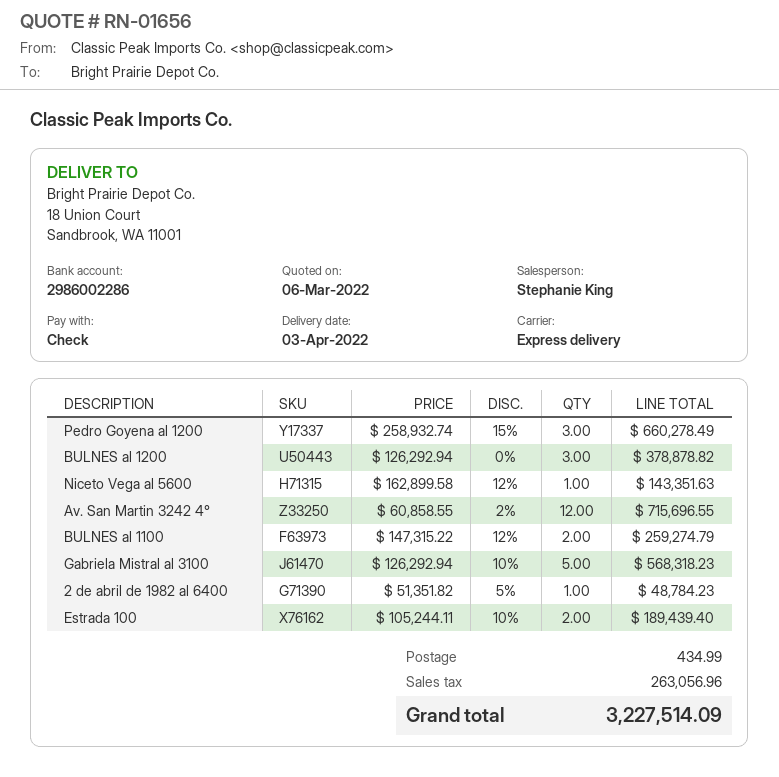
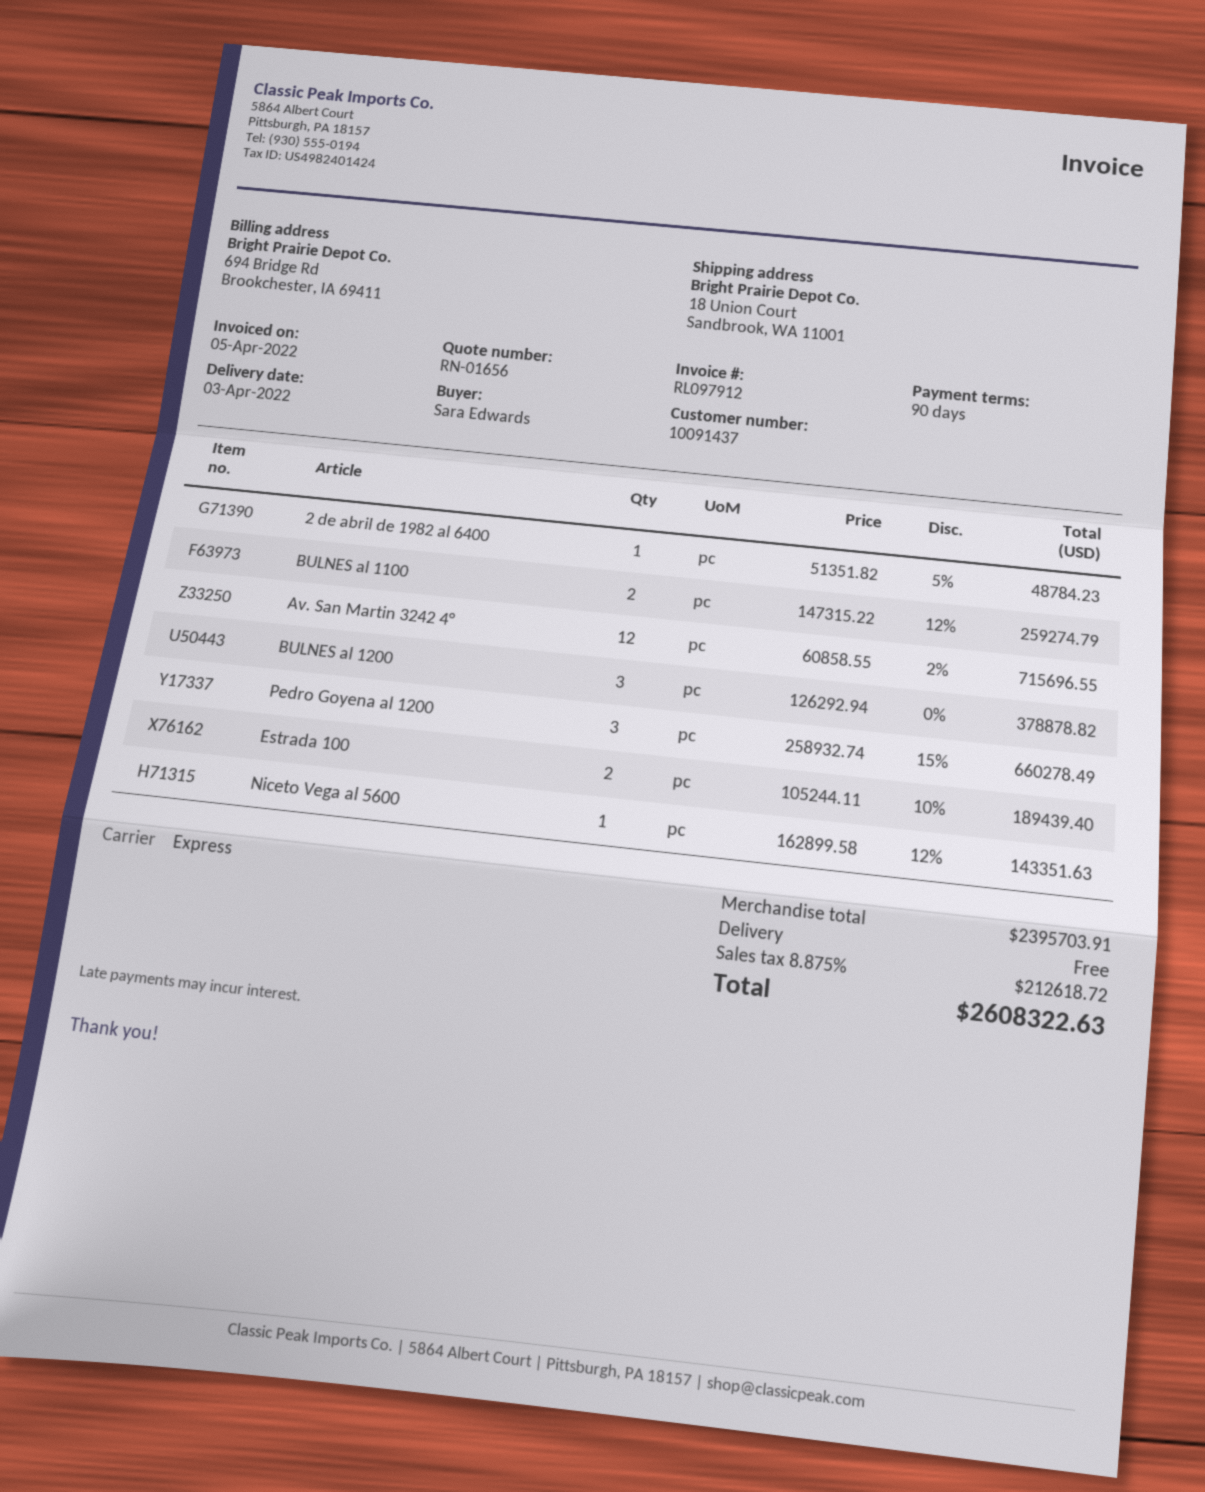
Gabriela Mistral al 3100: 5 x 126292.94 - 10% = 568318.23 -> none
shipping: 434.99 -> 0.00
tax: 263056.96 -> 212618.72
total: 3227514.09 -> 2608322.63

